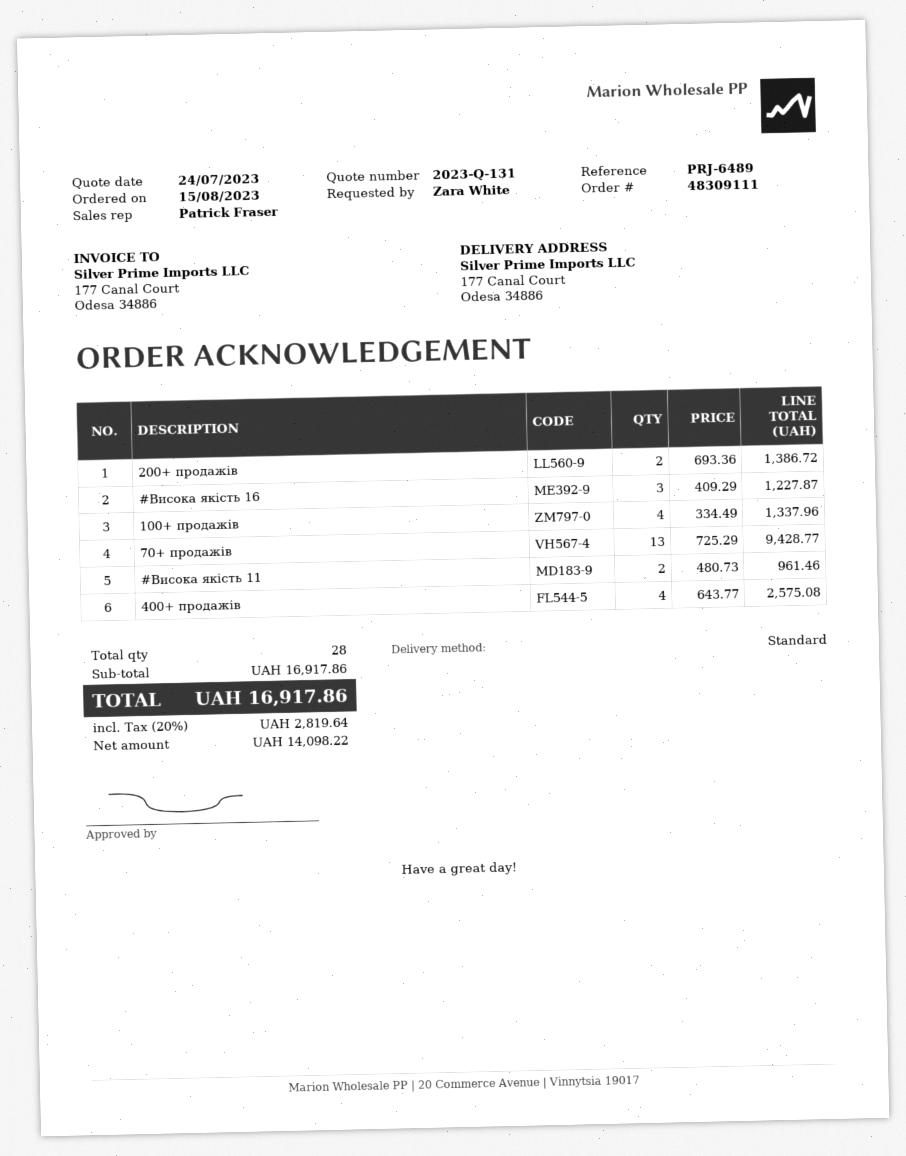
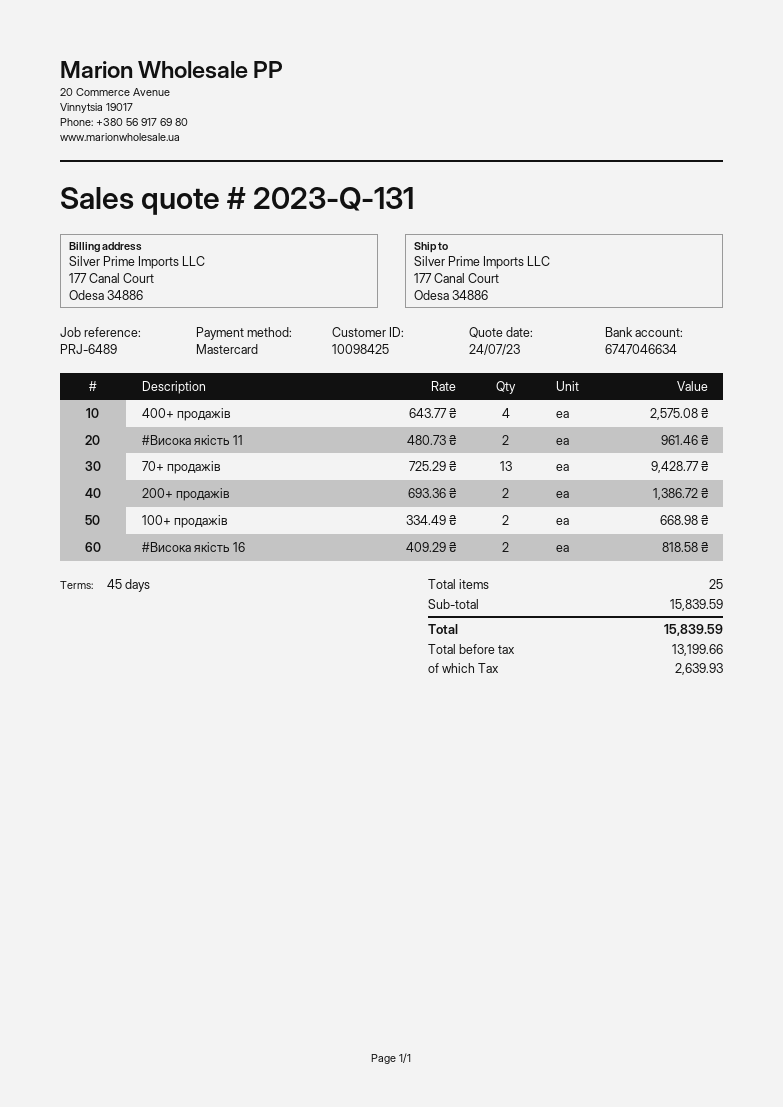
#Висока якість 16: 3 x 409.29 = 1227.87 -> 2 x 409.29 = 818.58
100+ продажів: 4 x 334.49 = 1337.96 -> 2 x 334.49 = 668.98
total quantity: 28 -> 25
subtotal: 16917.86 -> 15839.59
net: 14098.22 -> 13199.66
tax: 2819.64 -> 2639.93
total: 16917.86 -> 15839.59

